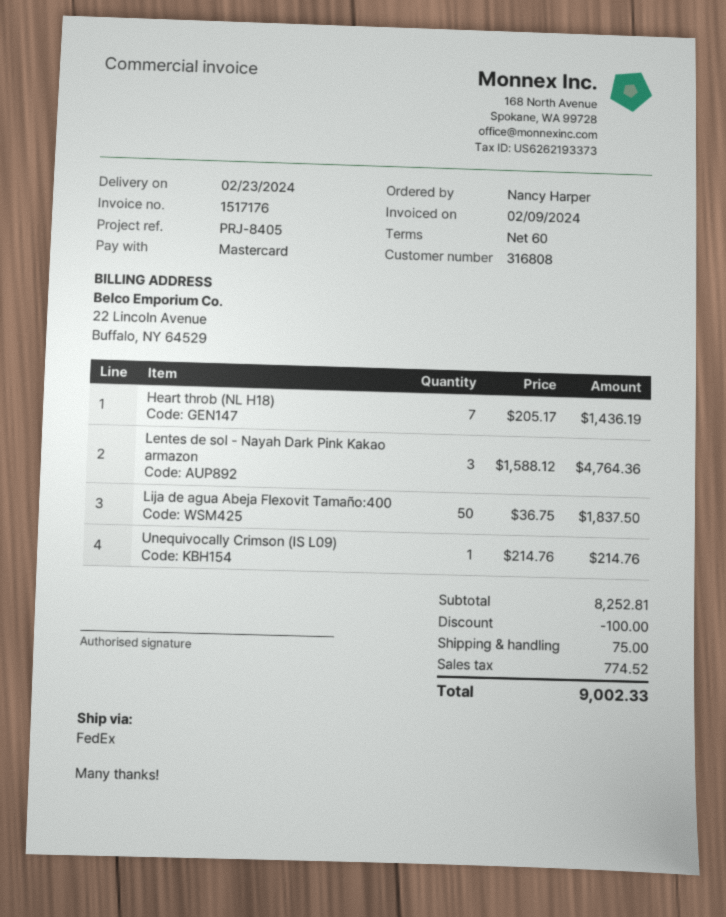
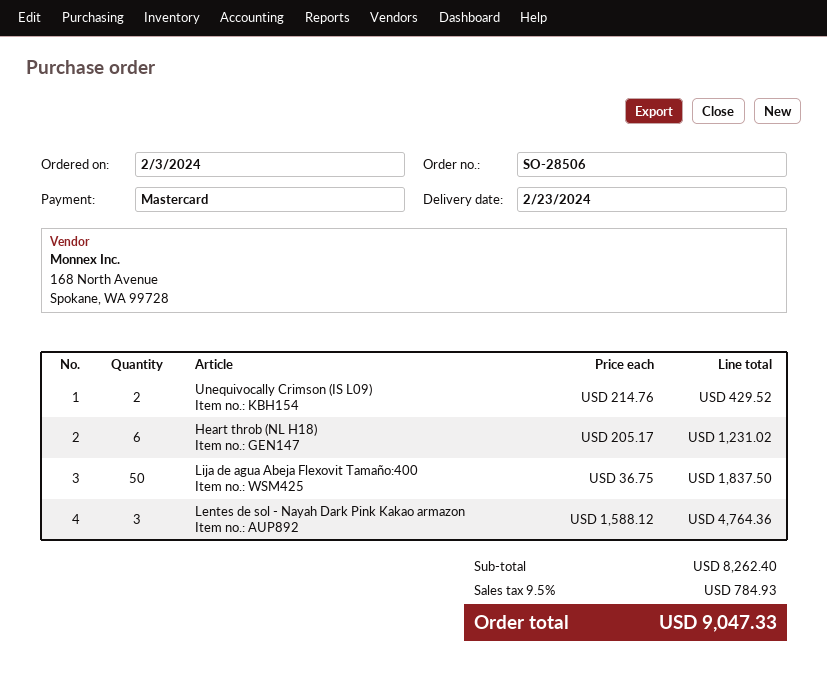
Heart throb (NL H18): 7 x 205.17 = 1436.19 -> 6 x 205.17 = 1231.02
Unequivocally Crimson (IS L09): 1 x 214.76 = 214.76 -> 2 x 214.76 = 429.52
subtotal: 8252.81 -> 8262.40
discount: 100.00 -> none
shipping: 75.00 -> none
tax: 774.52 -> 784.93
total: 9002.33 -> 9047.33

